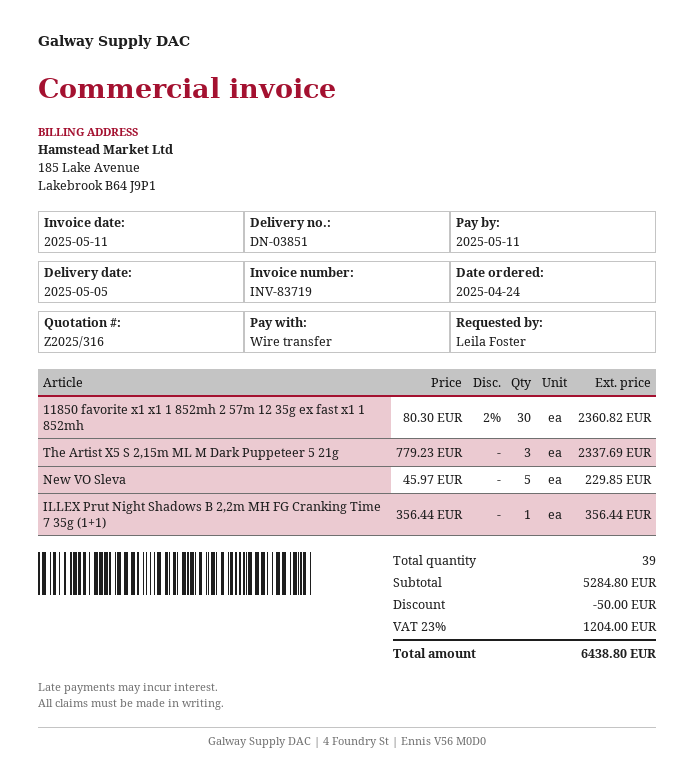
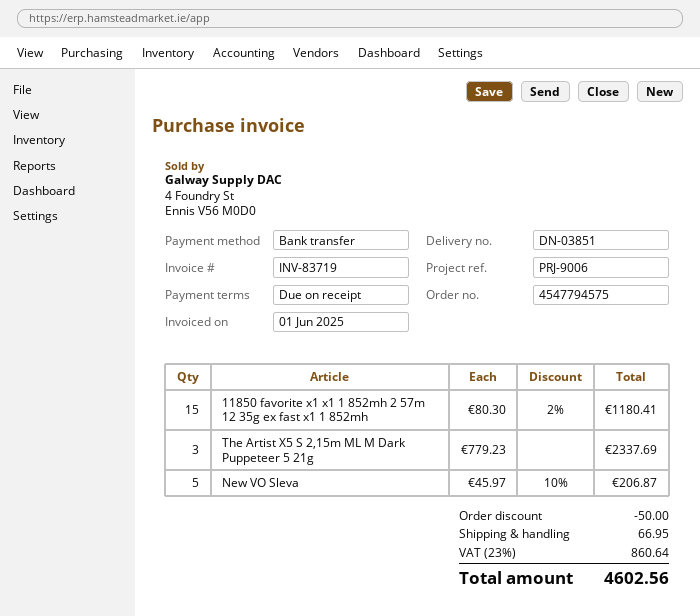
invoice date: 2025-05-11 -> 2025-06-01
11850 favorite x1 x1 1 852mh 2 57m 12 35g ex fast x1 1 852mh: 30 x 80.30 - 2% = 2360.82 -> 15 x 80.30 - 2% = 1180.41
New VO Sleva: 5 x 45.97 = 229.85 -> 5 x 45.97 - 10% = 206.87
ILLEX Prut Night Shadows B 2,2m MH FG Cranking Time 7 35g (1+1): 1 x 356.44 = 356.44 -> none
shipping: none -> 66.95
tax: 23% = 1204.00 -> 23% = 860.64
total: 6438.80 -> 4602.56

